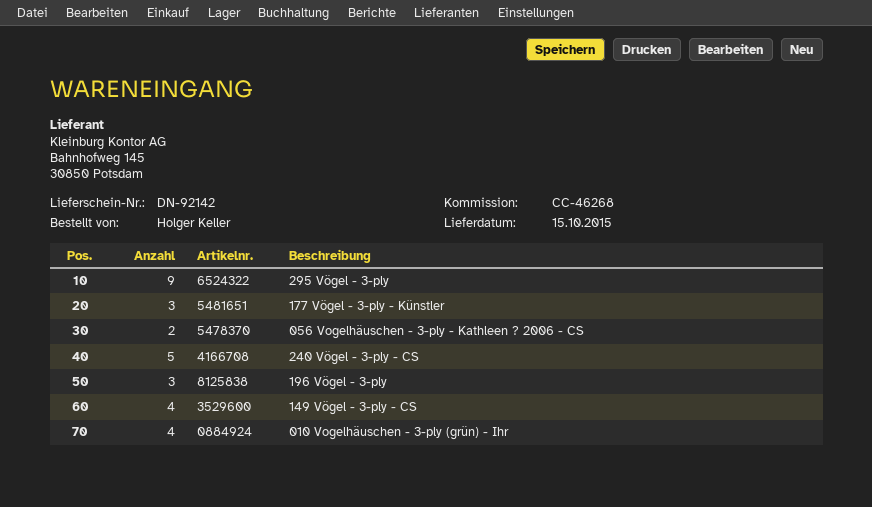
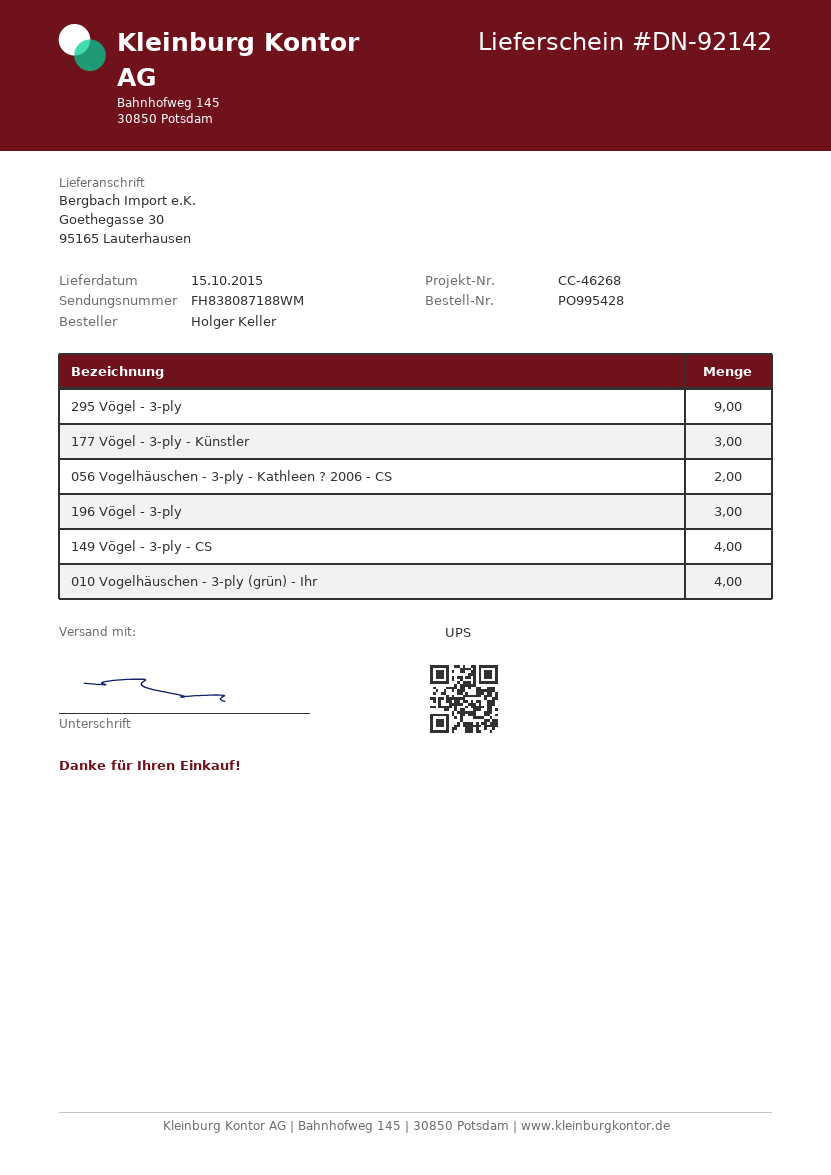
240 Vögel - 3-ply - CS: 5 -> none

